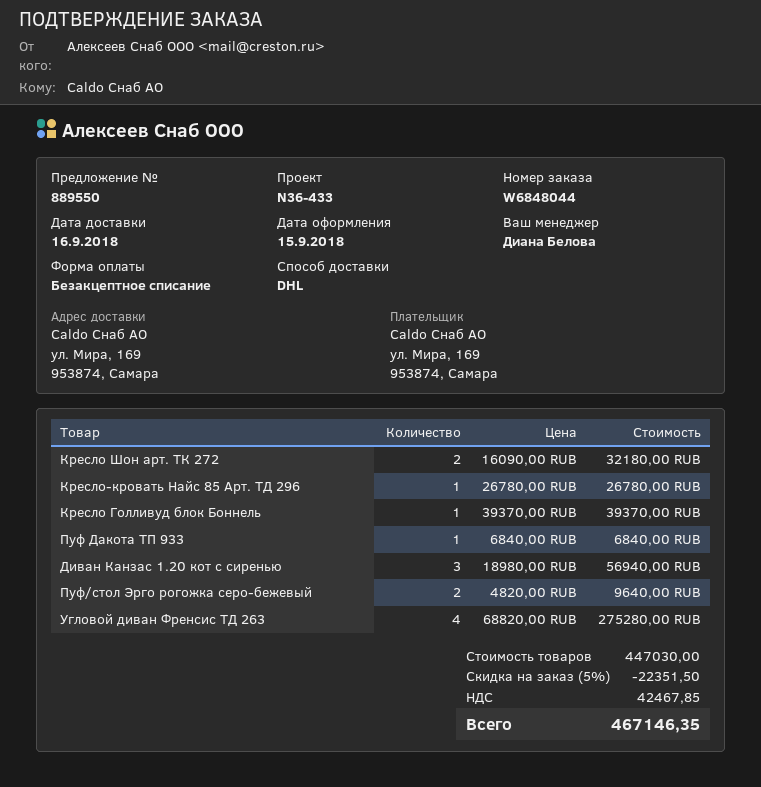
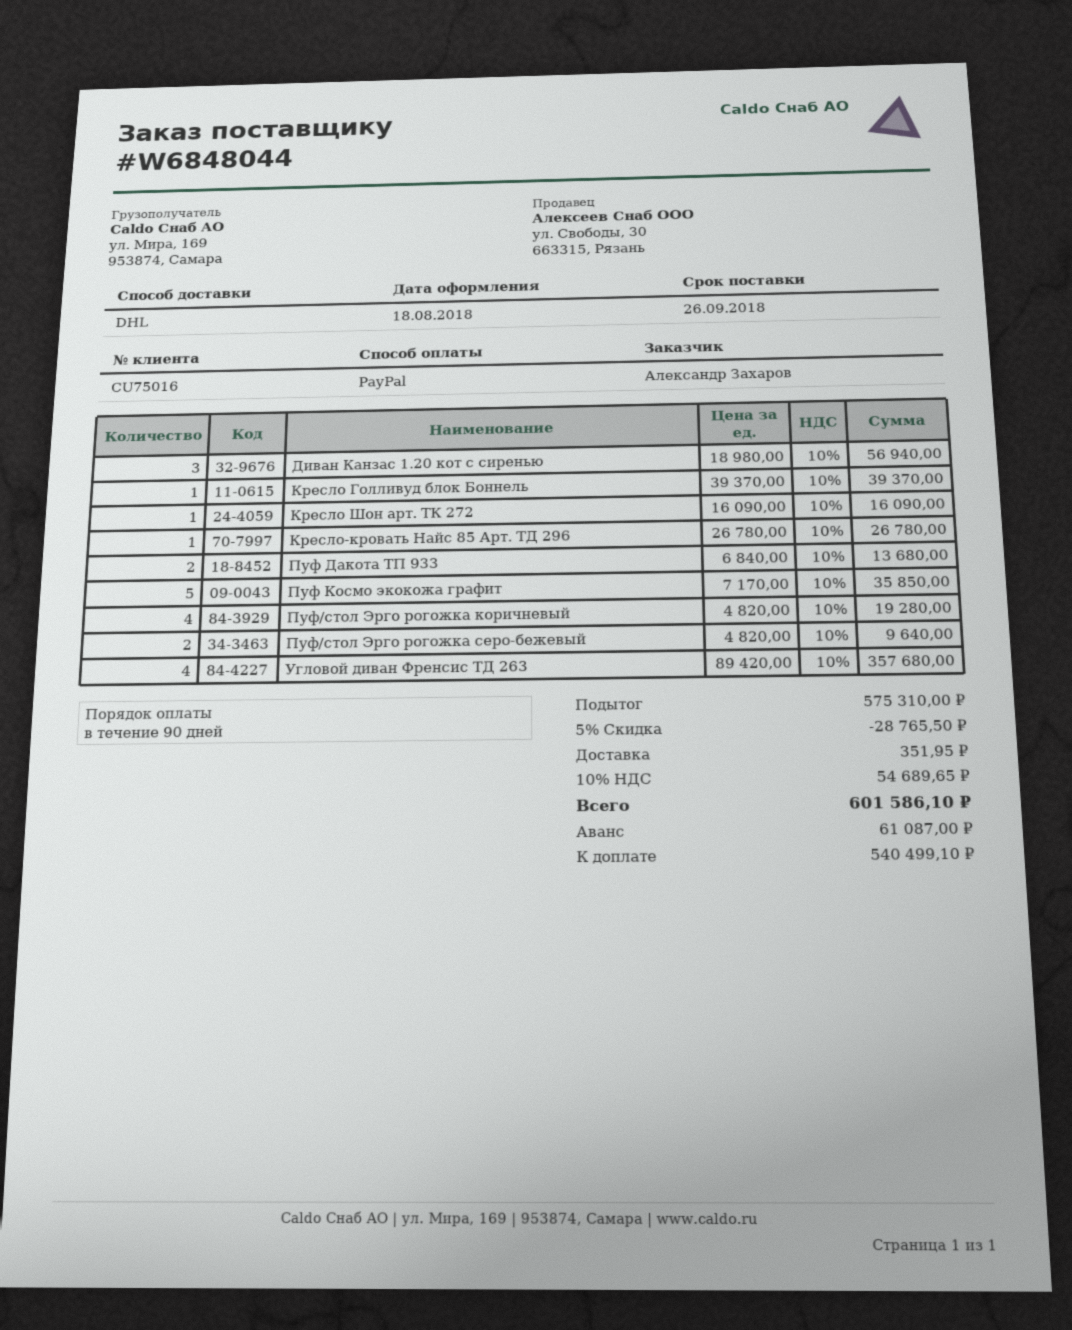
order date: 2018-09-15 -> 2018-08-18
delivery date: 2018-09-16 -> 2018-09-26
payment method: direct debit -> PayPal
Кресло Шон арт. ТК 272: 2 x 16090.00 = 32180.00 -> 1 x 16090.00 = 16090.00
Пуф Дакота ТП 933: 1 x 6840.00 = 6840.00 -> 2 x 6840.00 = 13680.00
Угловой диван Френсис ТД 263: 4 x 68820.00 = 275280.00 -> 4 x 89420.00 = 357680.00
Пуф Космо экокожа графит: none -> 5 x 7170.00 = 35850.00
Пуф/стол Эрго рогожка коричневый: none -> 4 x 4820.00 = 19280.00
subtotal: 447030.00 -> 575310.00
discount: 5% = 22351.50 -> 5% = 28765.50
shipping: none -> 351.95
tax: 42467.85 -> 54689.65
total: 467146.35 -> 601586.10

